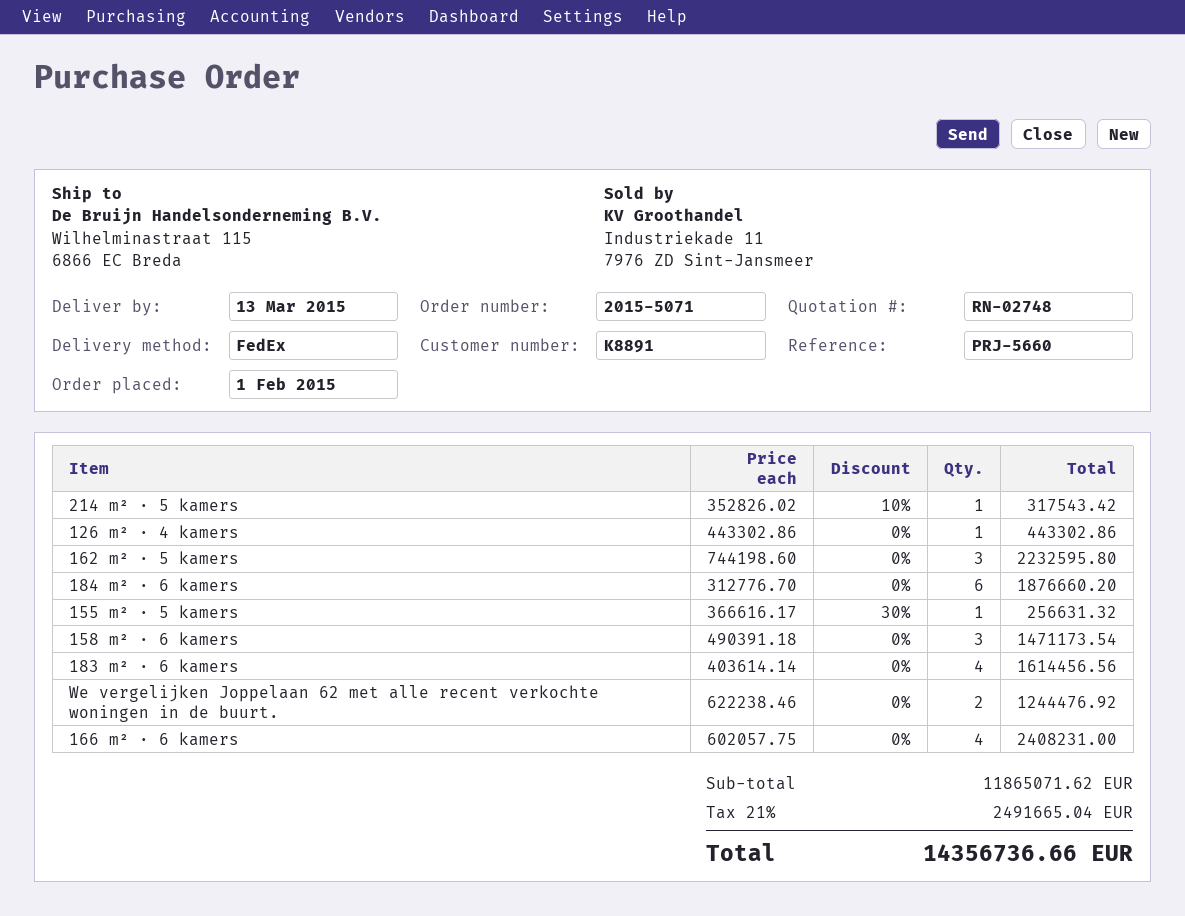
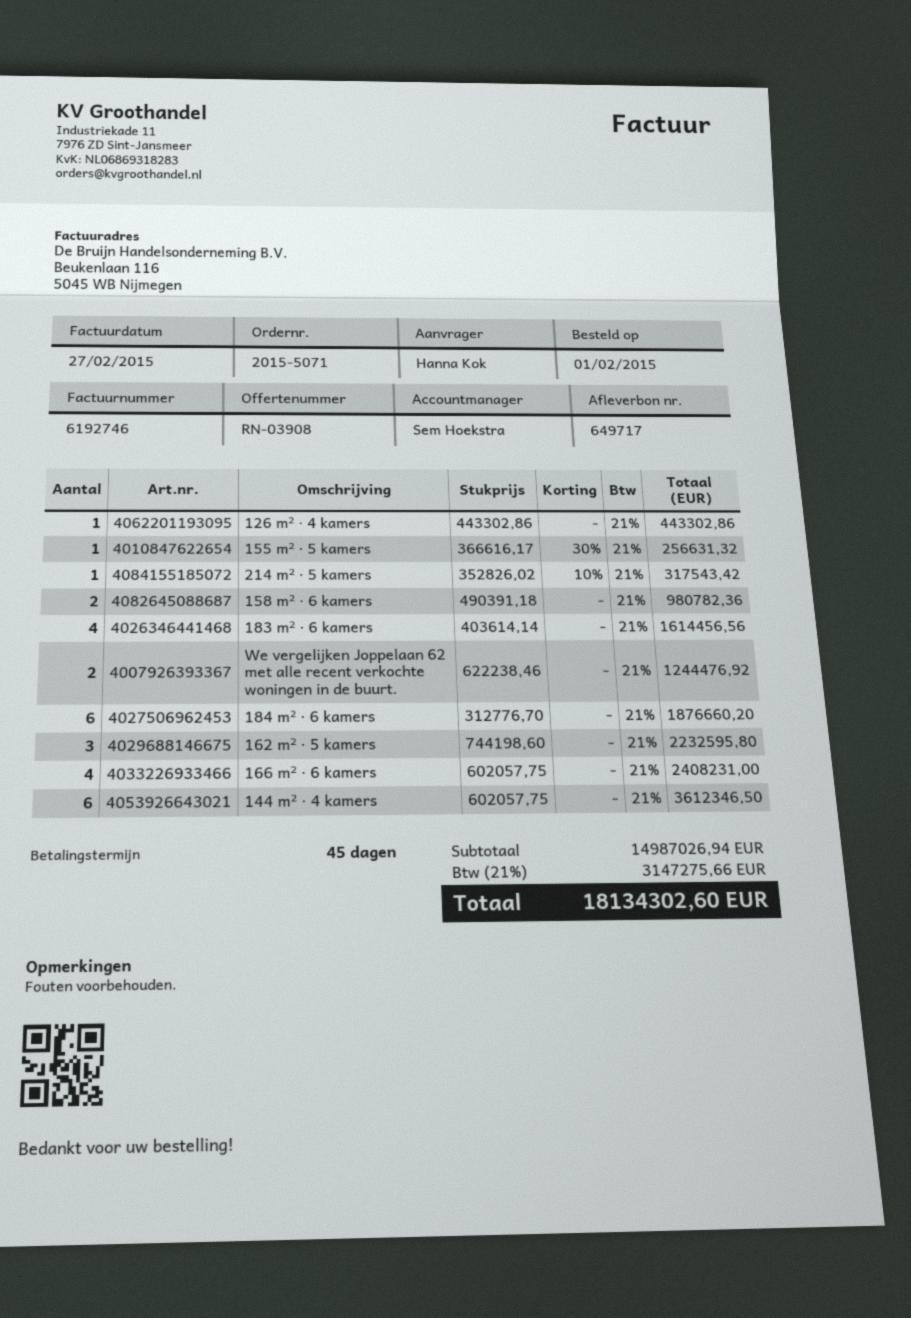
quote number: RN-02748 -> RN-03908
158 m² · 6 kamers: 3 x 490391.18 = 1471173.54 -> 2 x 490391.18 = 980782.36
144 m² · 4 kamers: none -> 6 x 602057.75 = 3612346.50
subtotal: 11865071.62 -> 14987026.94
tax: 21% = 2491665.04 -> 21% = 3147275.66
total: 14356736.66 -> 18134302.60

